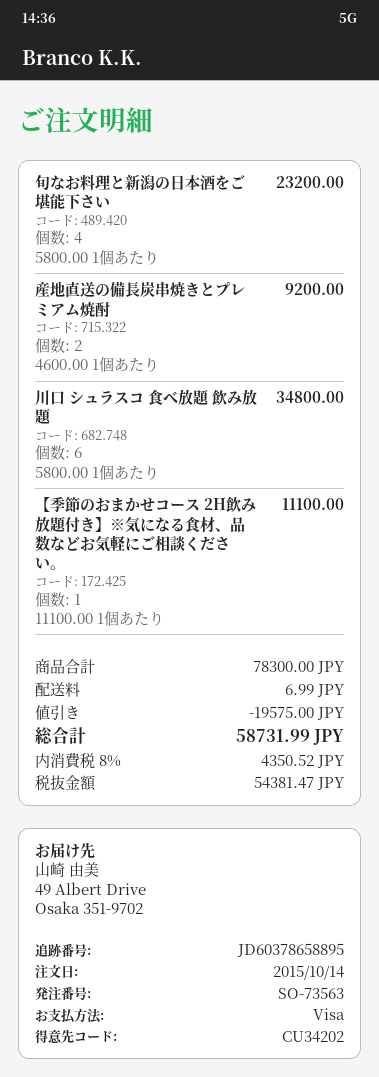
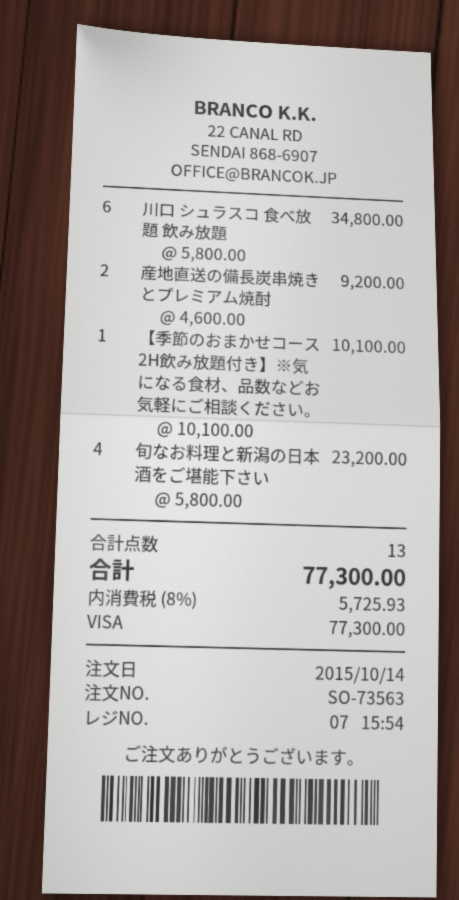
【季節のおまかせコース 2H飲み放題付き】※気になる食材、品数などお気軽にご相談ください。: 1 x 11100.00 = 11100.00 -> 1 x 10100.00 = 10100.00
discount: 19575.00 -> none
shipping: 6.99 -> none
tax: 8% = 4350.52 -> 8% = 5725.93
total: 58731.99 -> 77300.00

